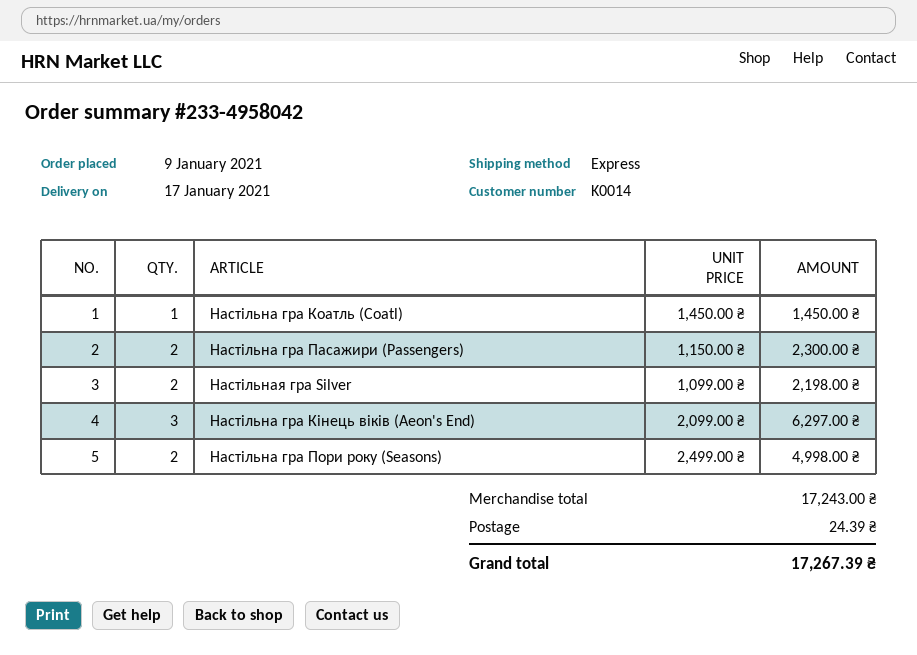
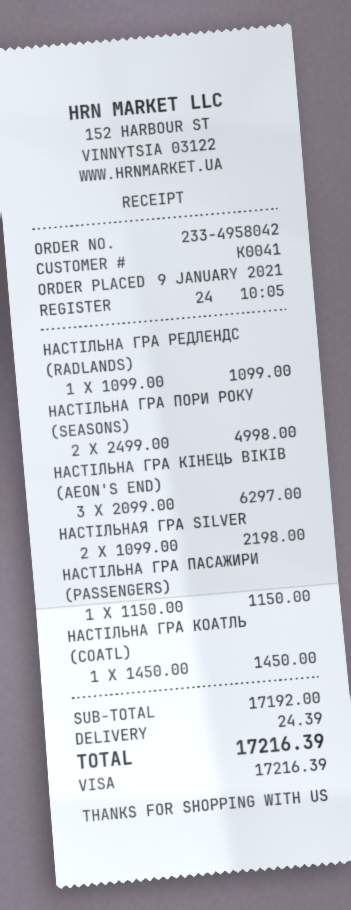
customer number: K0014 -> K0041
Настільна гра Пасажири (Passengers): 2 x 1150.00 = 2300.00 -> 1 x 1150.00 = 1150.00
НАСТІЛЬНА ГРА РЕДЛЕНДС (RADLANDS): none -> 1 x 1099.00 = 1099.00
subtotal: 17243.00 -> 17192.00
total: 17267.39 -> 17216.39

